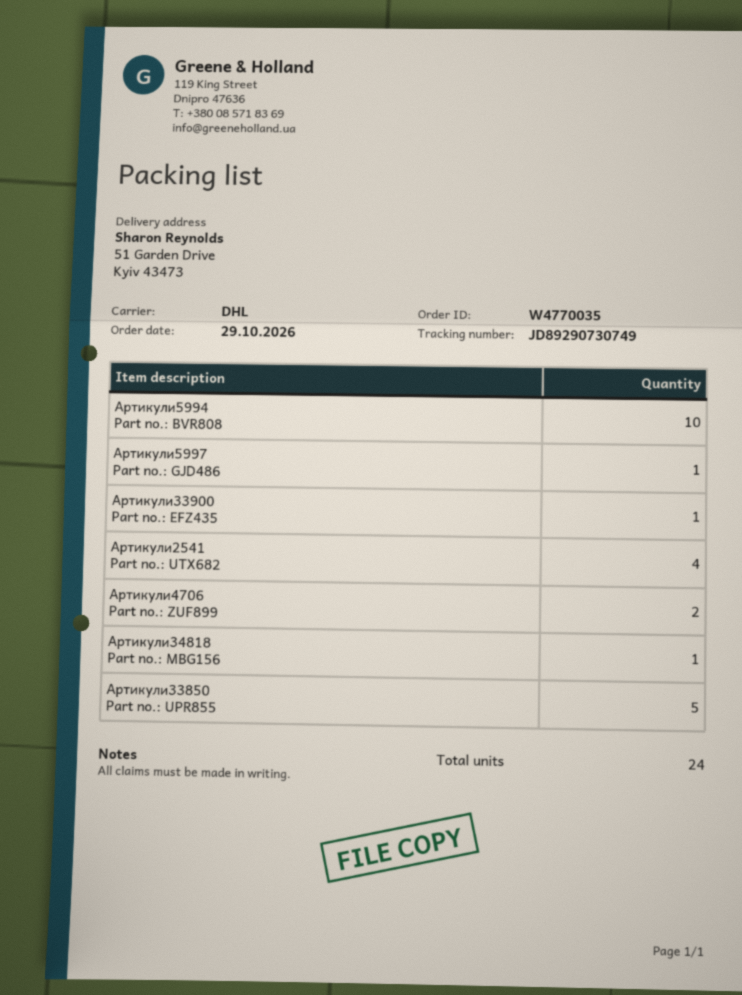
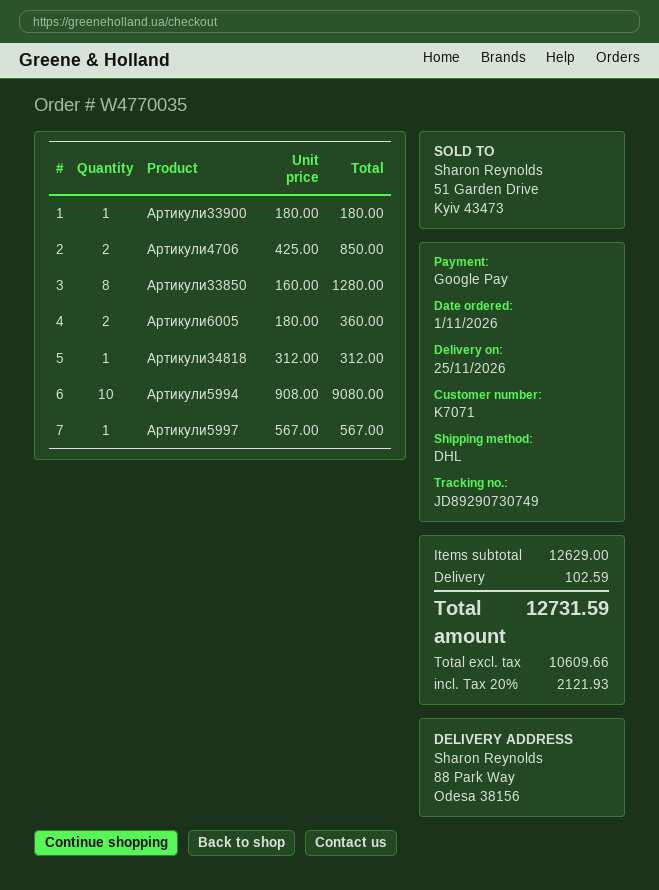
order date: 2026-10-29 -> 2026-11-01
ship to: 51 Garden Drive, Kyiv 43473 -> 88 Park Way, Odesa 38156
Артикули2541: 4 -> none
Артикули33850: 5 -> 8
Артикули6005: none -> 2

